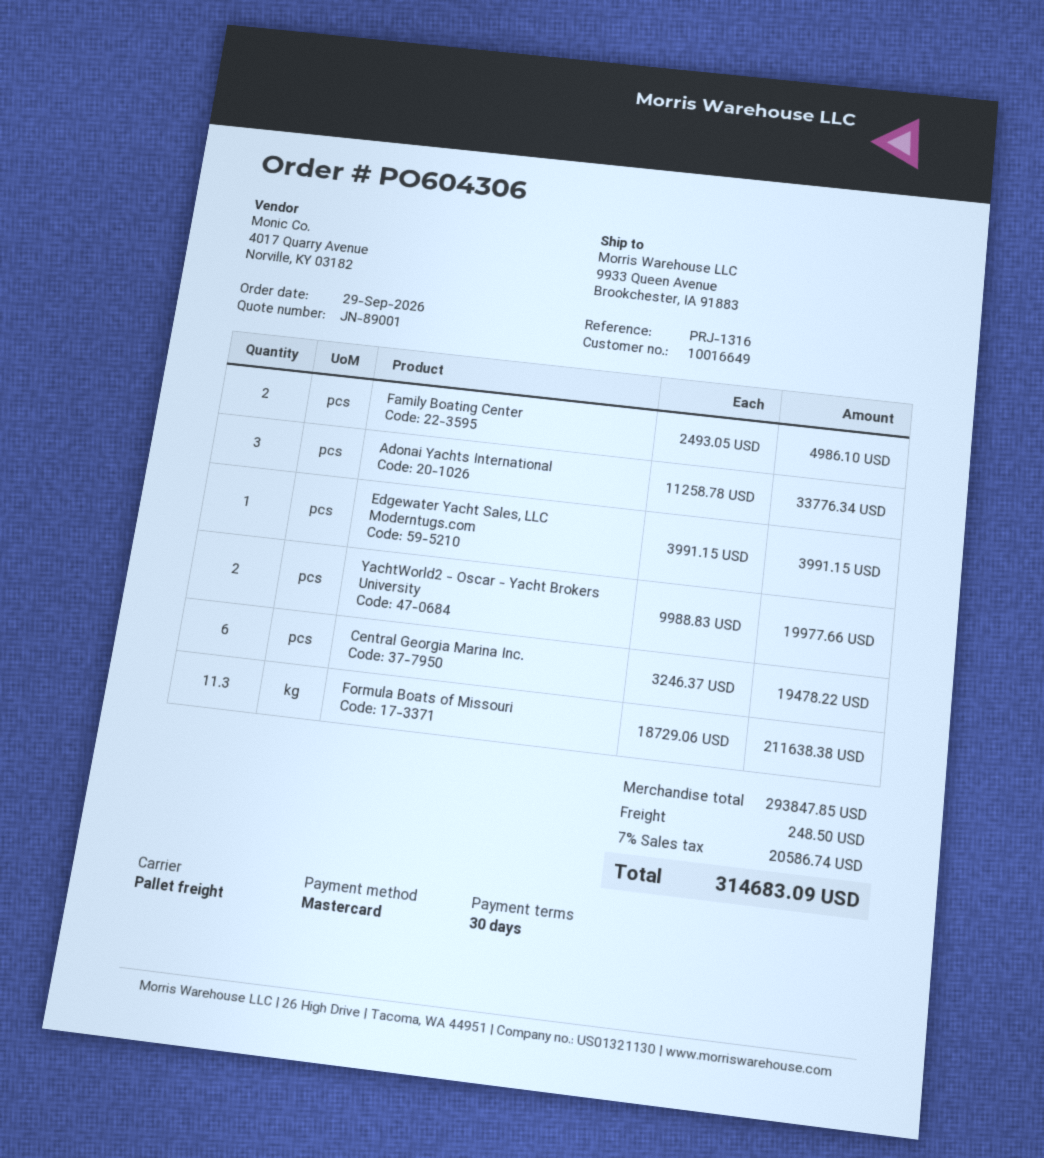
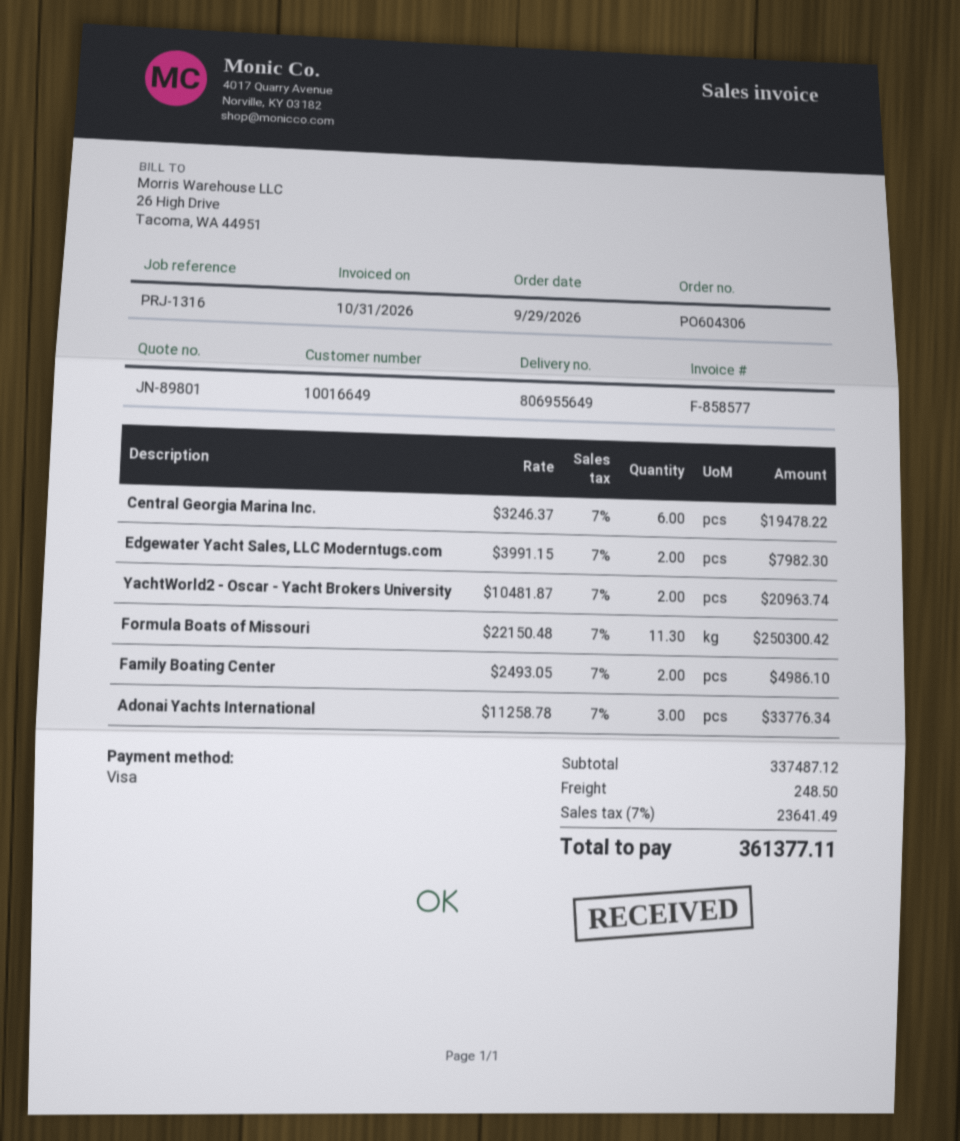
quote number: JN-89001 -> JN-89801
payment method: Mastercard -> Visa
Edgewater Yacht Sales, LLC Moderntugs.com: 1 x 3991.15 = 3991.15 -> 2 x 3991.15 = 7982.30
YachtWorld2 - Oscar - Yacht Brokers University: 2 x 9988.83 = 19977.66 -> 2 x 10481.87 = 20963.74
Formula Boats of Missouri: 11.3 x 18729.06 = 211638.38 -> 11.3 x 22150.48 = 250300.42
subtotal: 293847.85 -> 337487.12
tax: 7% = 20586.74 -> 7% = 23641.49
total: 314683.09 -> 361377.11

